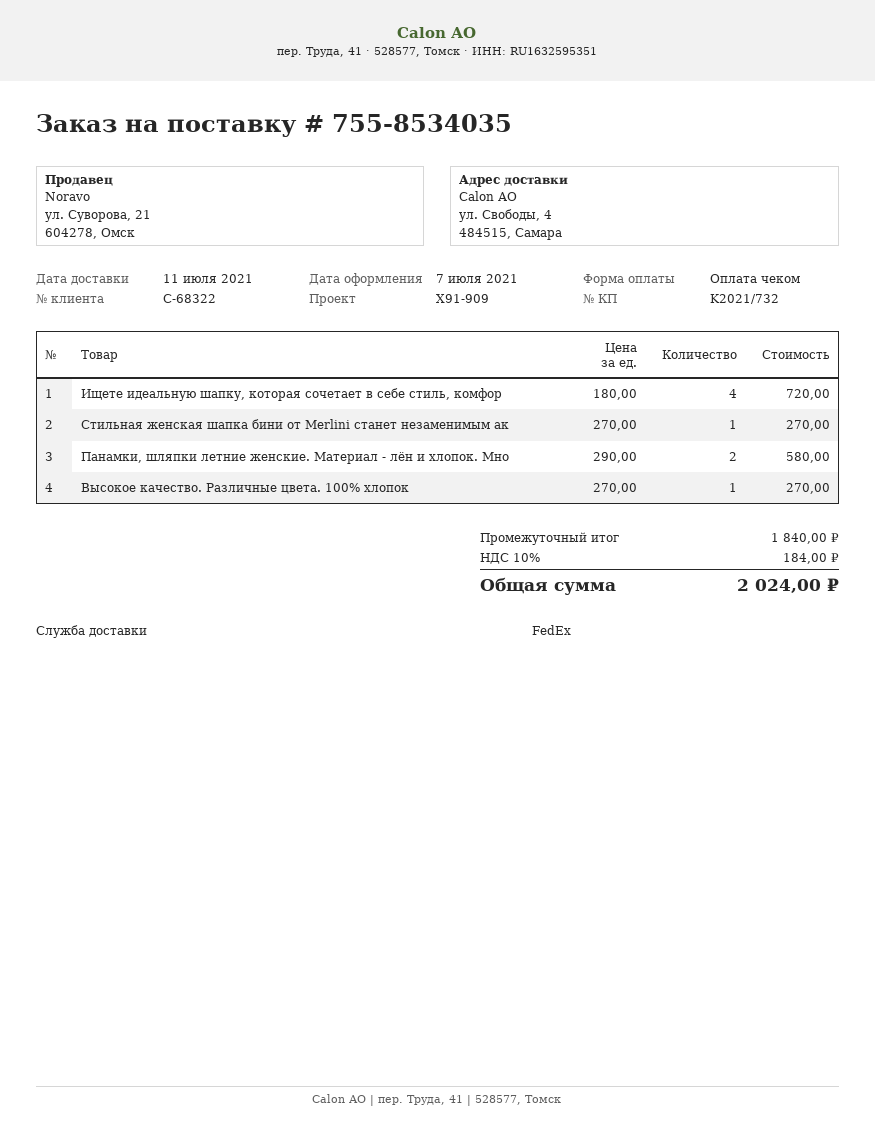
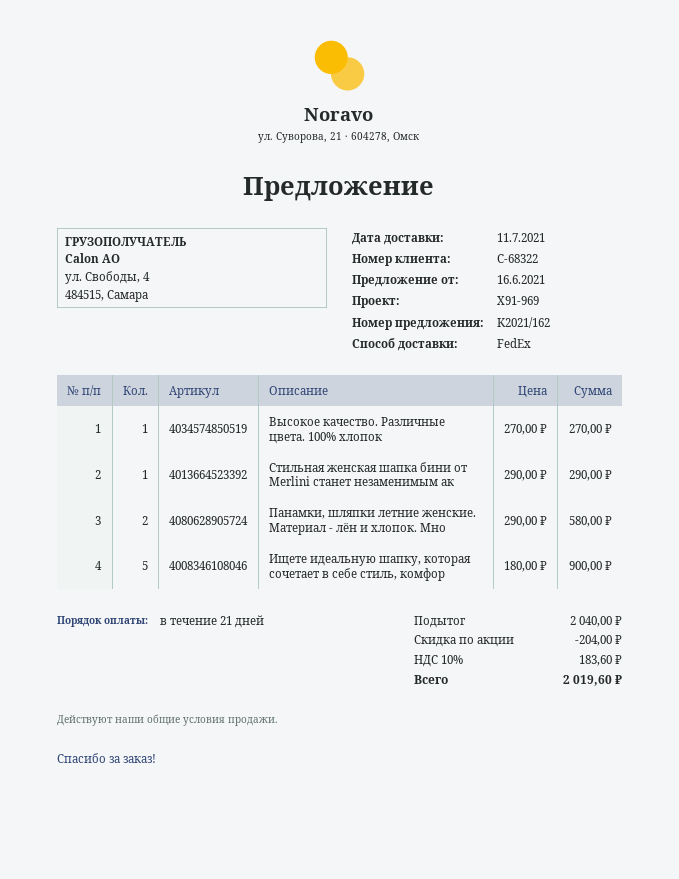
quote number: K2021/732 -> K2021/162
reference: X91-909 -> X91-969
Ищете идеальную шапку, которая сочетает в себе стиль, комфор: 4 x 180.00 = 720.00 -> 5 x 180.00 = 900.00
Стильная женская шапка бини от Merlini станет незаменимым ак: 1 x 270.00 = 270.00 -> 1 x 290.00 = 290.00
subtotal: 1840.00 -> 2040.00
discount: none -> 204.00
tax: 10% = 184.00 -> 10% = 183.60
total: 2024.00 -> 2019.60

